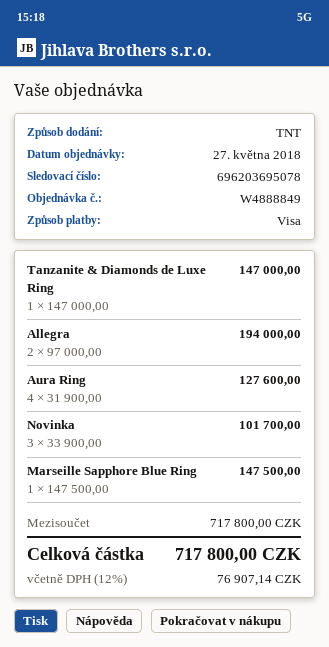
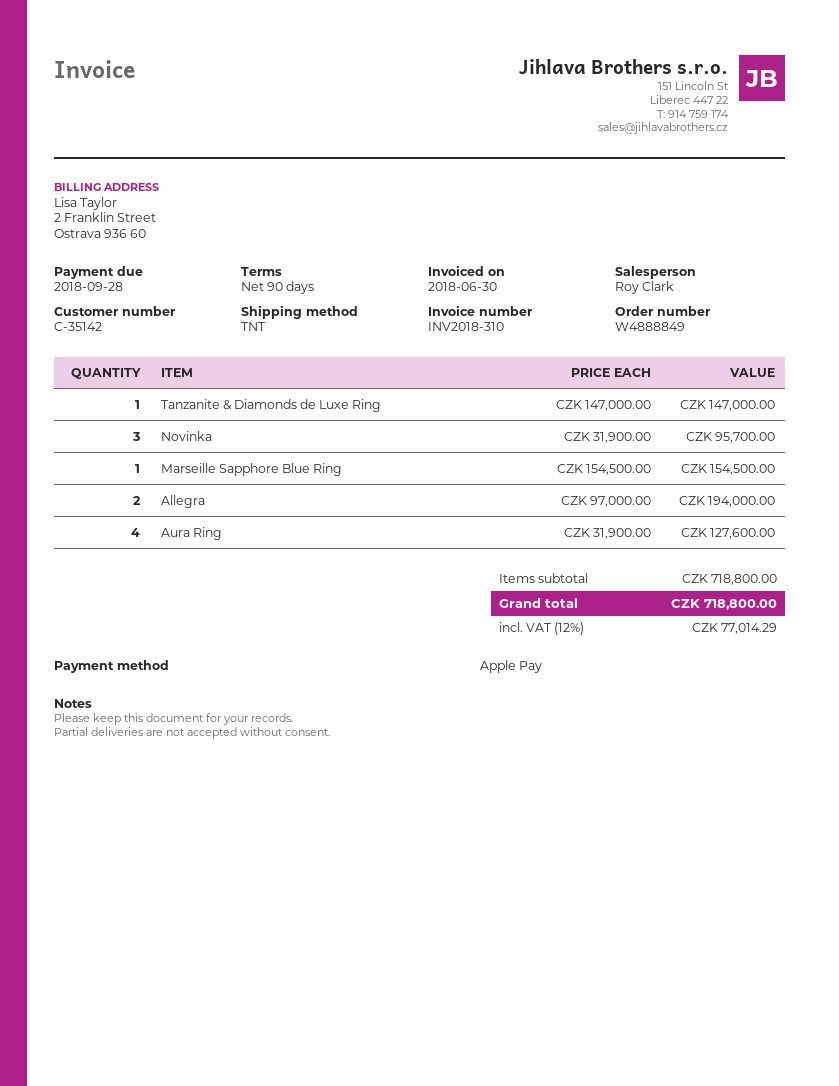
payment method: Visa -> Apple Pay
Novinka: 3 x 33900.00 = 101700.00 -> 3 x 31900.00 = 95700.00
Marseille Sapphore Blue Ring: 1 x 147500.00 = 147500.00 -> 1 x 154500.00 = 154500.00
subtotal: 717800.00 -> 718800.00
tax: 12% = 76907.14 -> 12% = 77014.29
total: 717800.00 -> 718800.00

